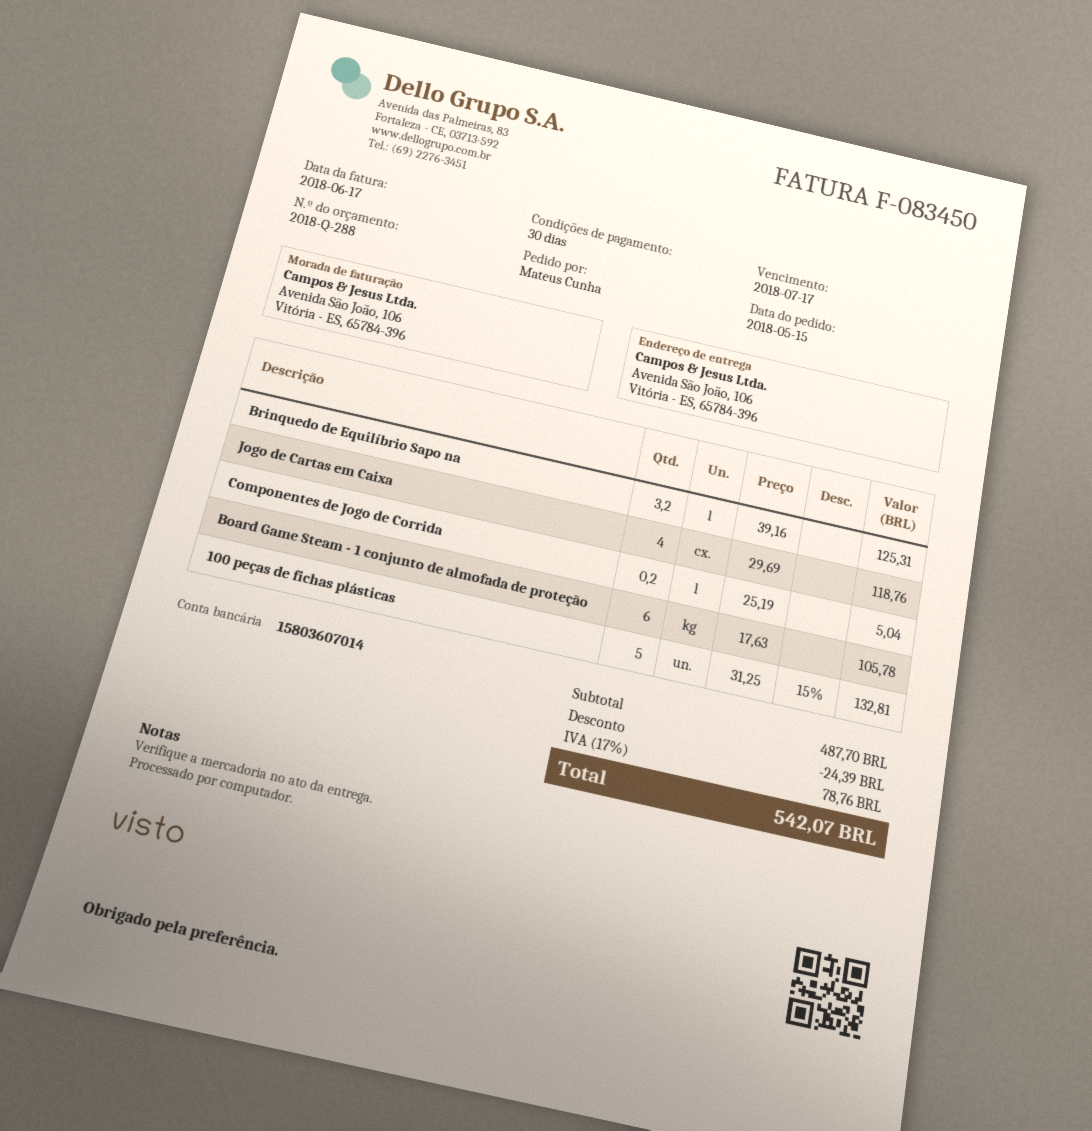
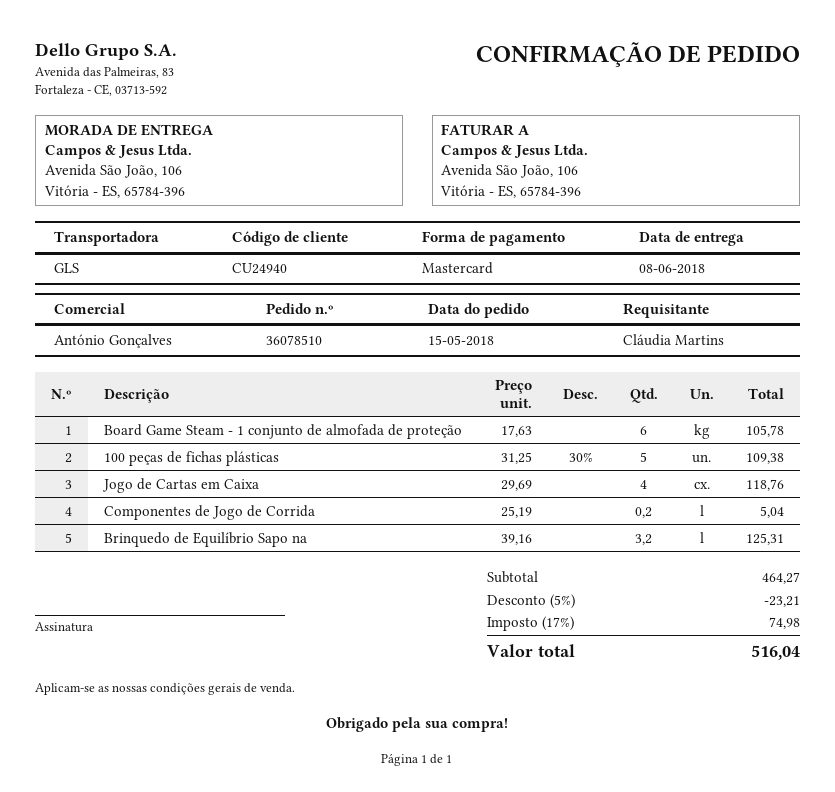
ordered by: Mateus Cunha -> Cláudia Martins
100 peças de fichas plásticas: 5 x 31.25 - 15% = 132.81 -> 5 x 31.25 - 30% = 109.38
subtotal: 487.70 -> 464.27
discount: 24.39 -> 23.21
tax: 17% = 78.76 -> 17% = 74.98
total: 542.07 -> 516.04

